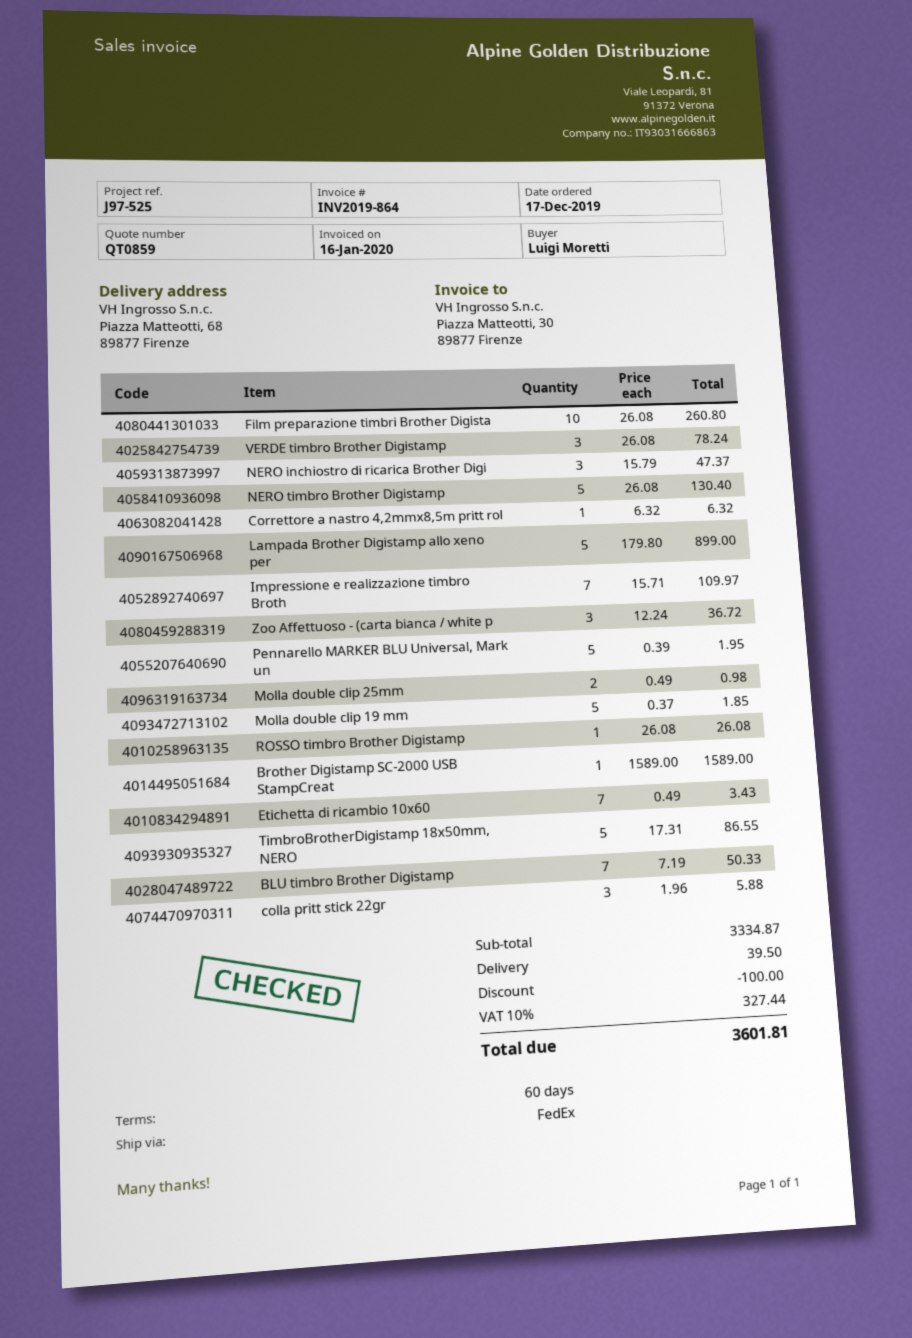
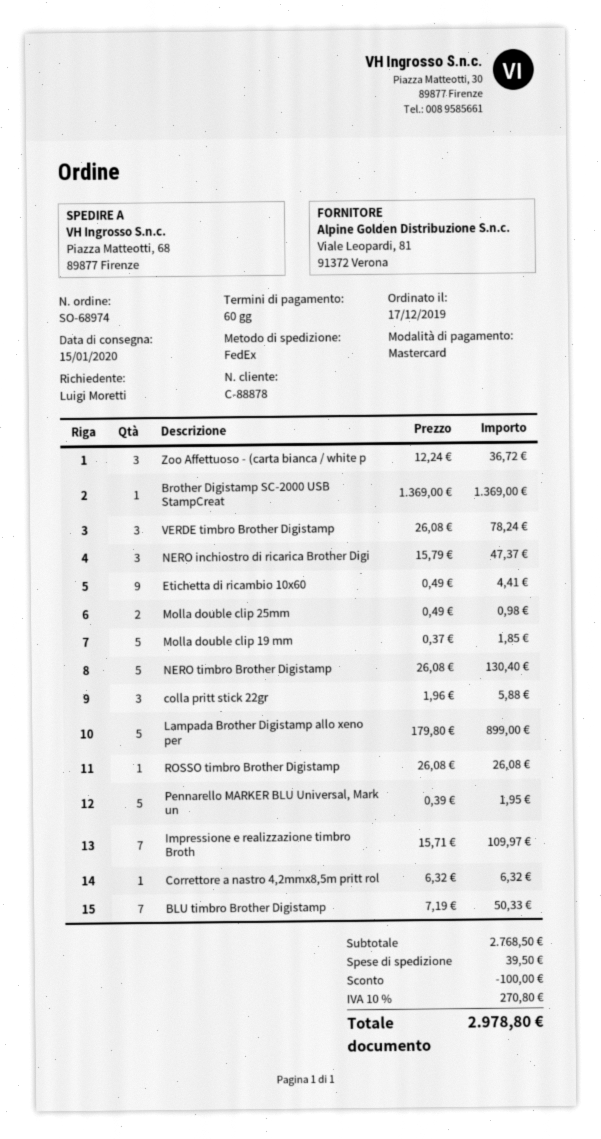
Film preparazione timbri Brother Digista: 10 x 26.08 = 260.80 -> none
Brother Digistamp SC-2000 USB StampCreat: 1 x 1589.00 = 1589.00 -> 1 x 1369.00 = 1369.00
Etichetta di ricambio 10x60: 7 x 0.49 = 3.43 -> 9 x 0.49 = 4.41
TimbroBrotherDigistamp 18x50mm, NERO: 5 x 17.31 = 86.55 -> none
subtotal: 3334.87 -> 2768.50
tax: 10% = 327.44 -> 10% = 270.80
total: 3601.81 -> 2978.80

